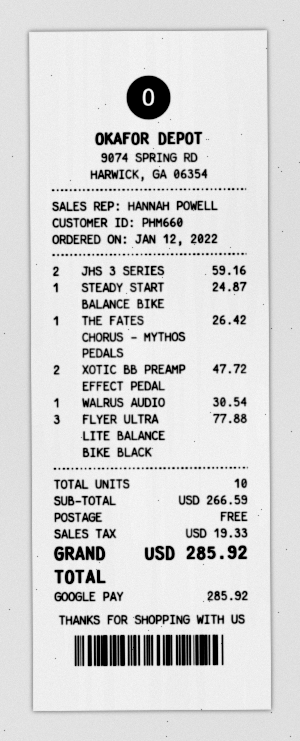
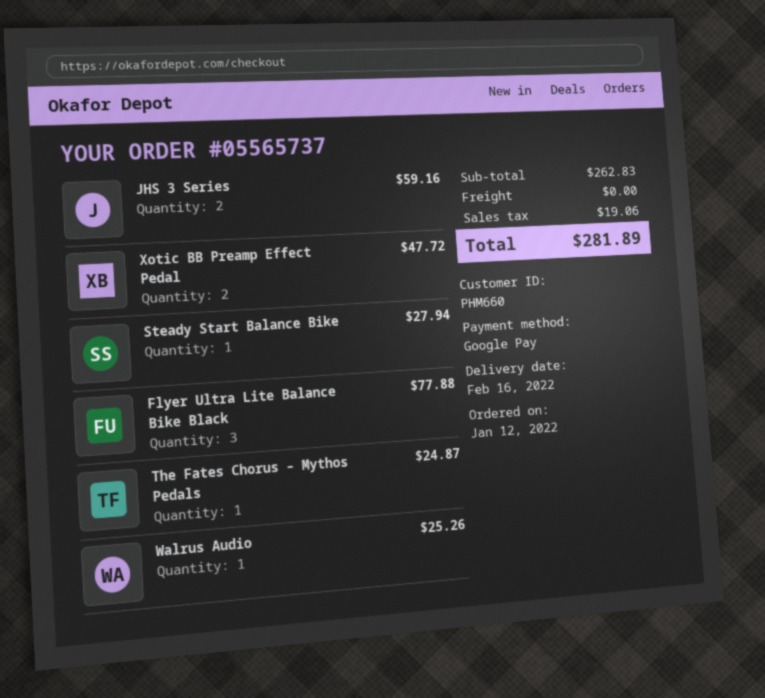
STEADY START BALANCE BIKE: 1 for 24.87 -> 1 for 27.94
THE FATES CHORUS – MYTHOS PEDALS: 1 for 26.42 -> 1 for 24.87
WALRUS AUDIO: 1 for 30.54 -> 1 for 25.26
subtotal: 266.59 -> 262.83
tax: 19.33 -> 19.06
total: 285.92 -> 281.89

